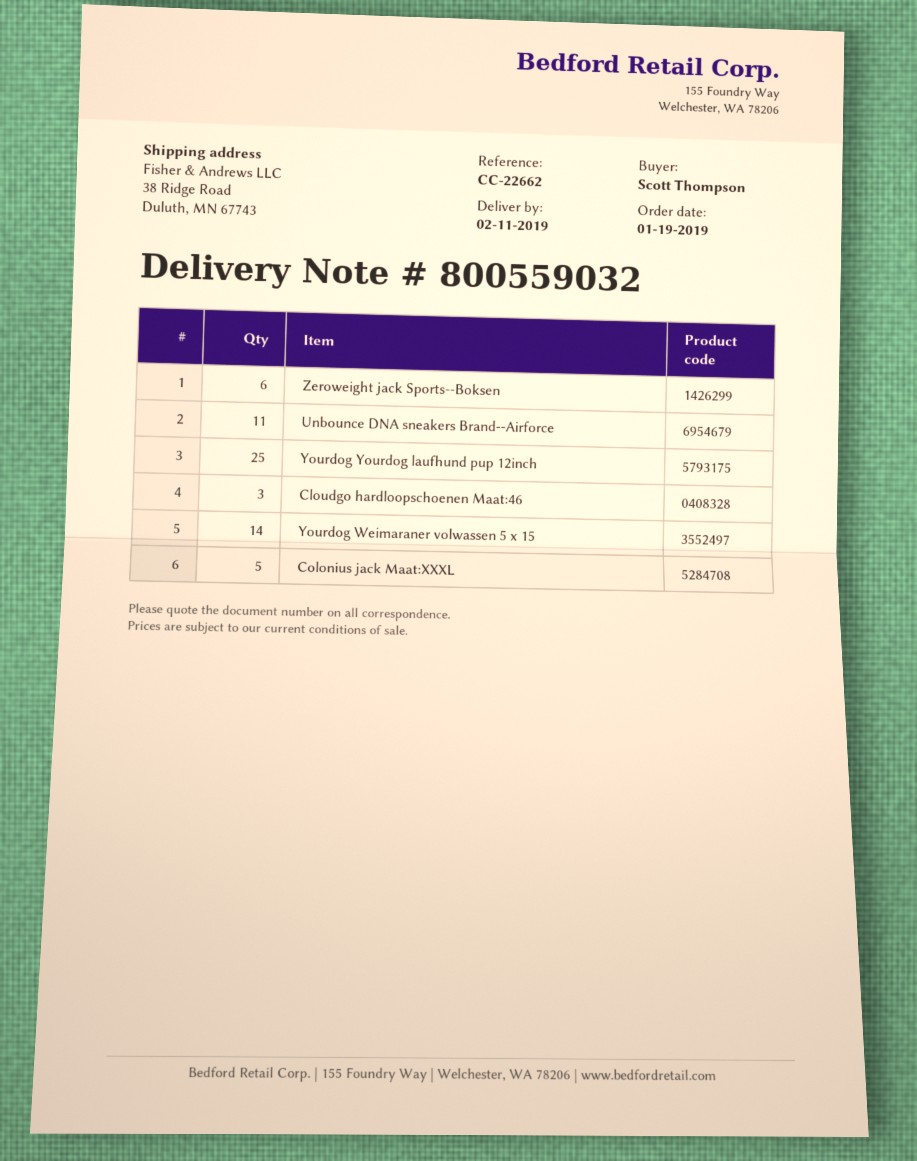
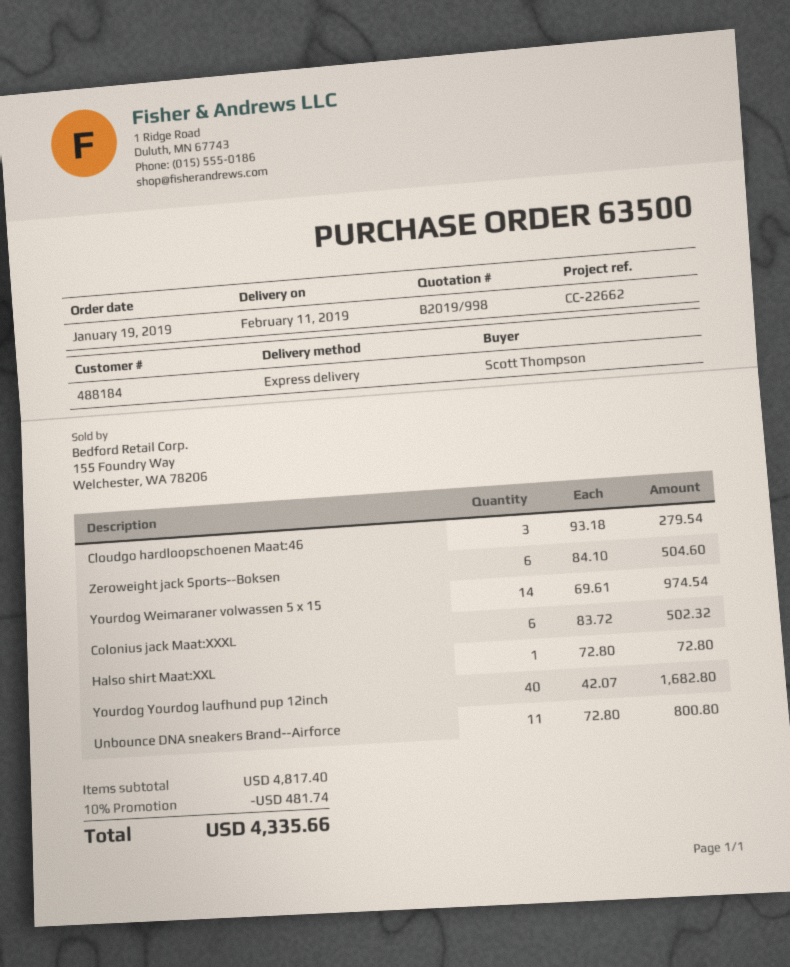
Yourdog Yourdog laufhund pup 12inch: 25 -> 40
Colonius jack Maat:XXXL: 5 -> 6
Halso shirt Maat:XXL: none -> 1

